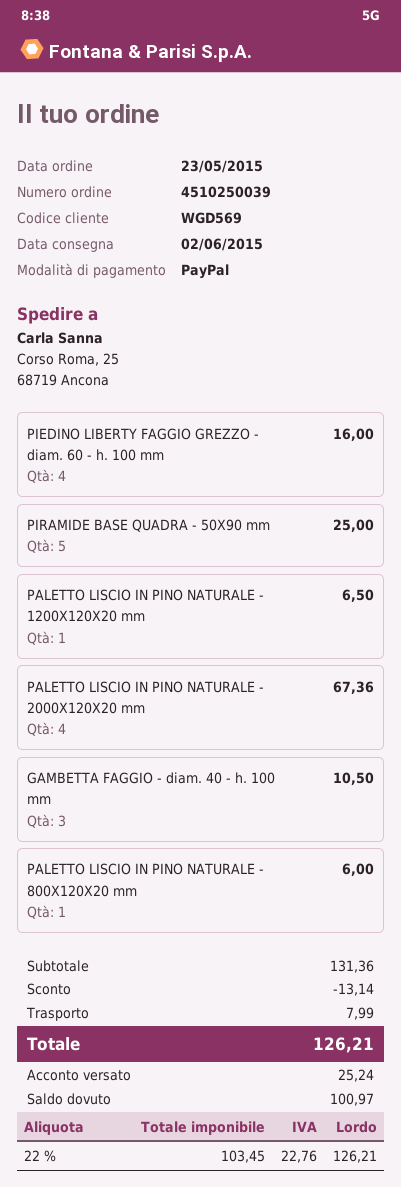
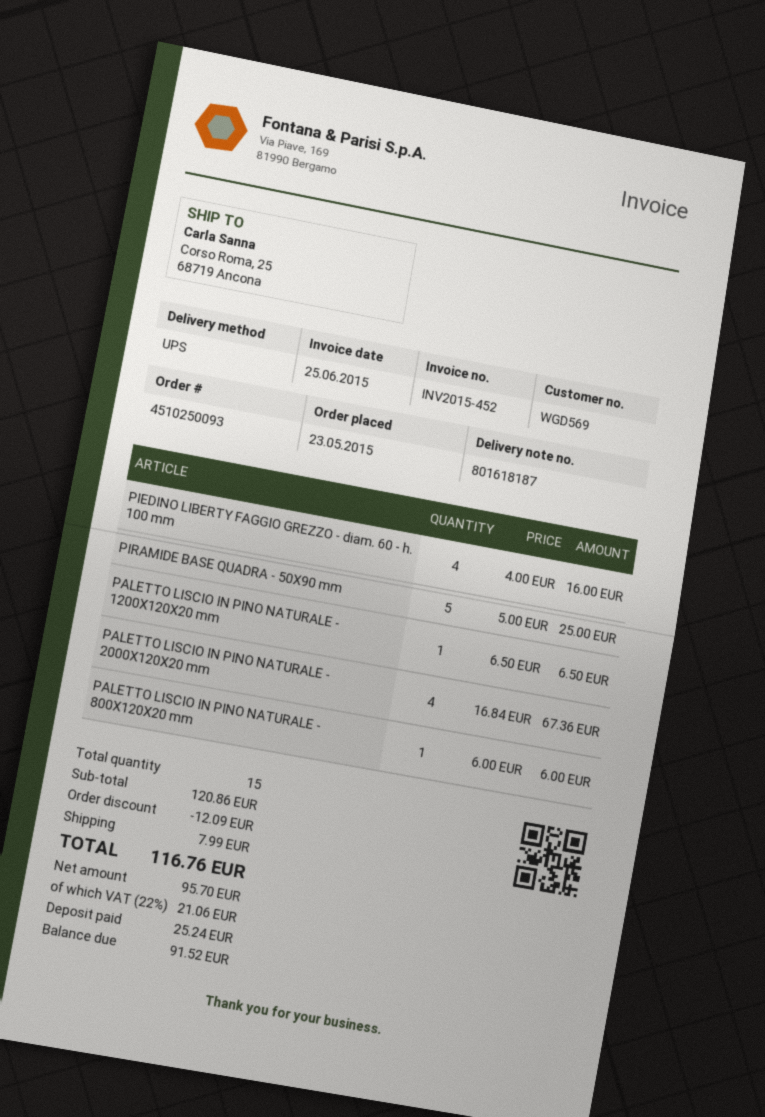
order number: 4510250039 -> 4510250093
GAMBETTA FAGGIO - diam. 40 - h. 100 mm: 3 for 10.50 -> none
subtotal: 131.36 -> 120.86
discount: 13.14 -> 12.09
net: 103.45 -> 95.70
tax: 22% = 22.76 -> 22% = 21.06
total: 126.21 -> 116.76
balance: 100.97 -> 91.52

